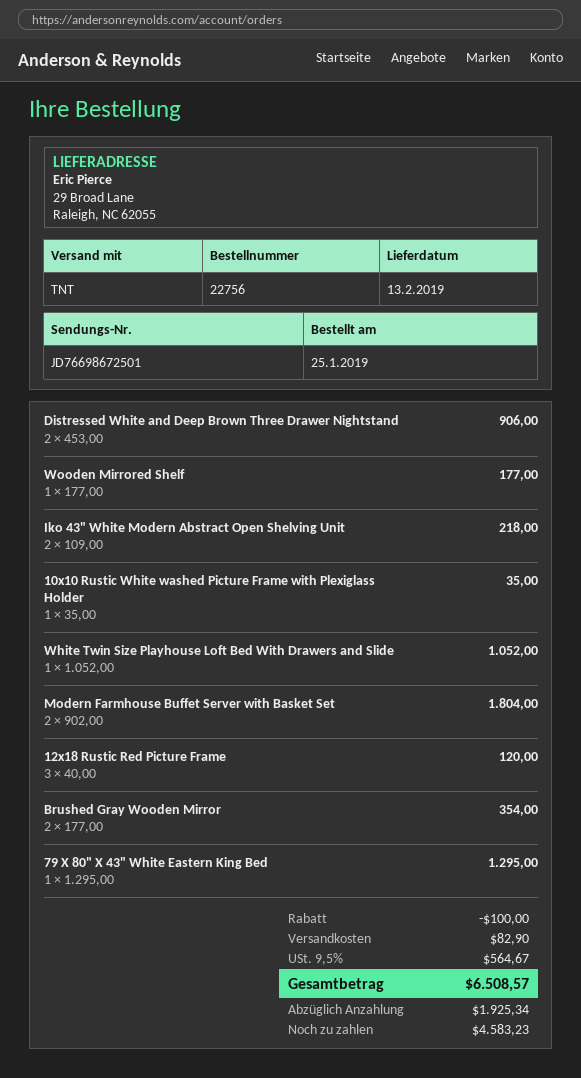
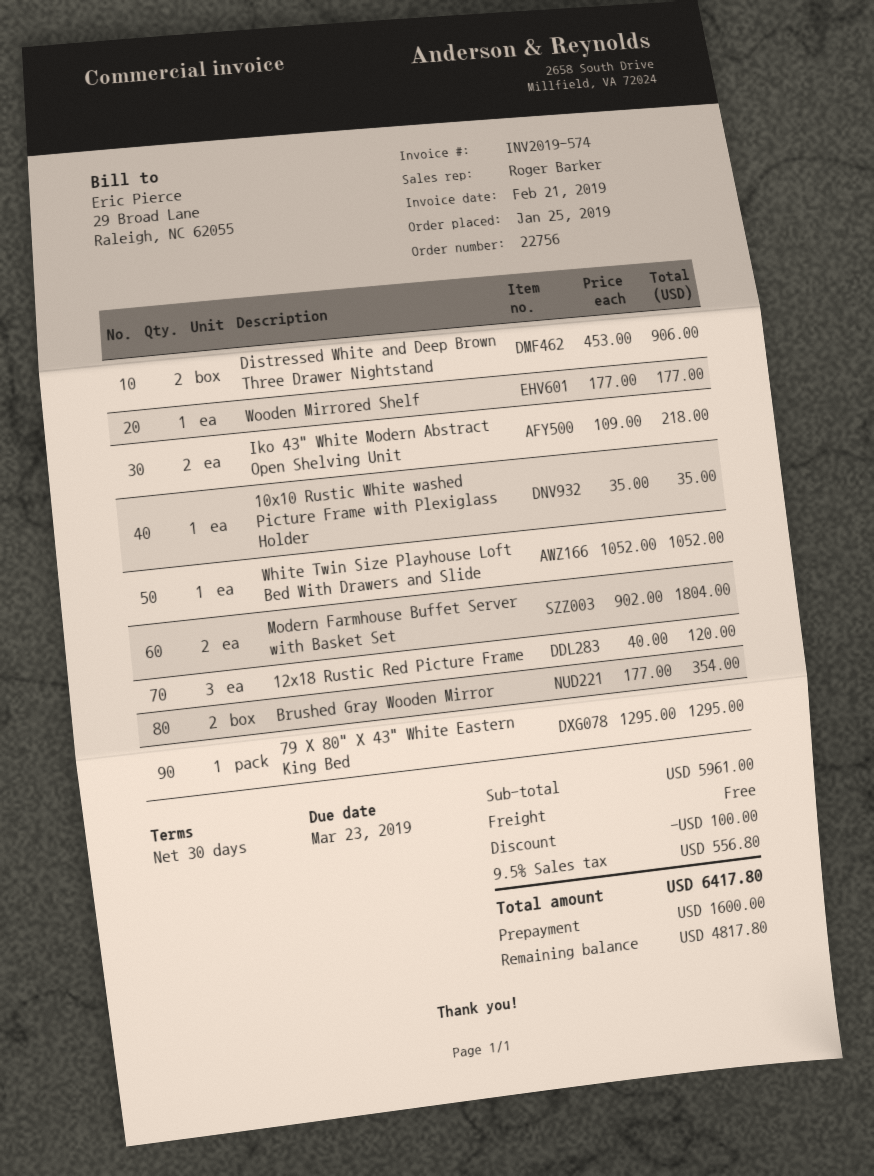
shipping: 82.90 -> 0.00
tax: 9.5% = 564.67 -> 9.5% = 556.80
total: 6508.57 -> 6417.80
deposit: 1925.34 -> 1600.00
balance: 4583.23 -> 4817.80

